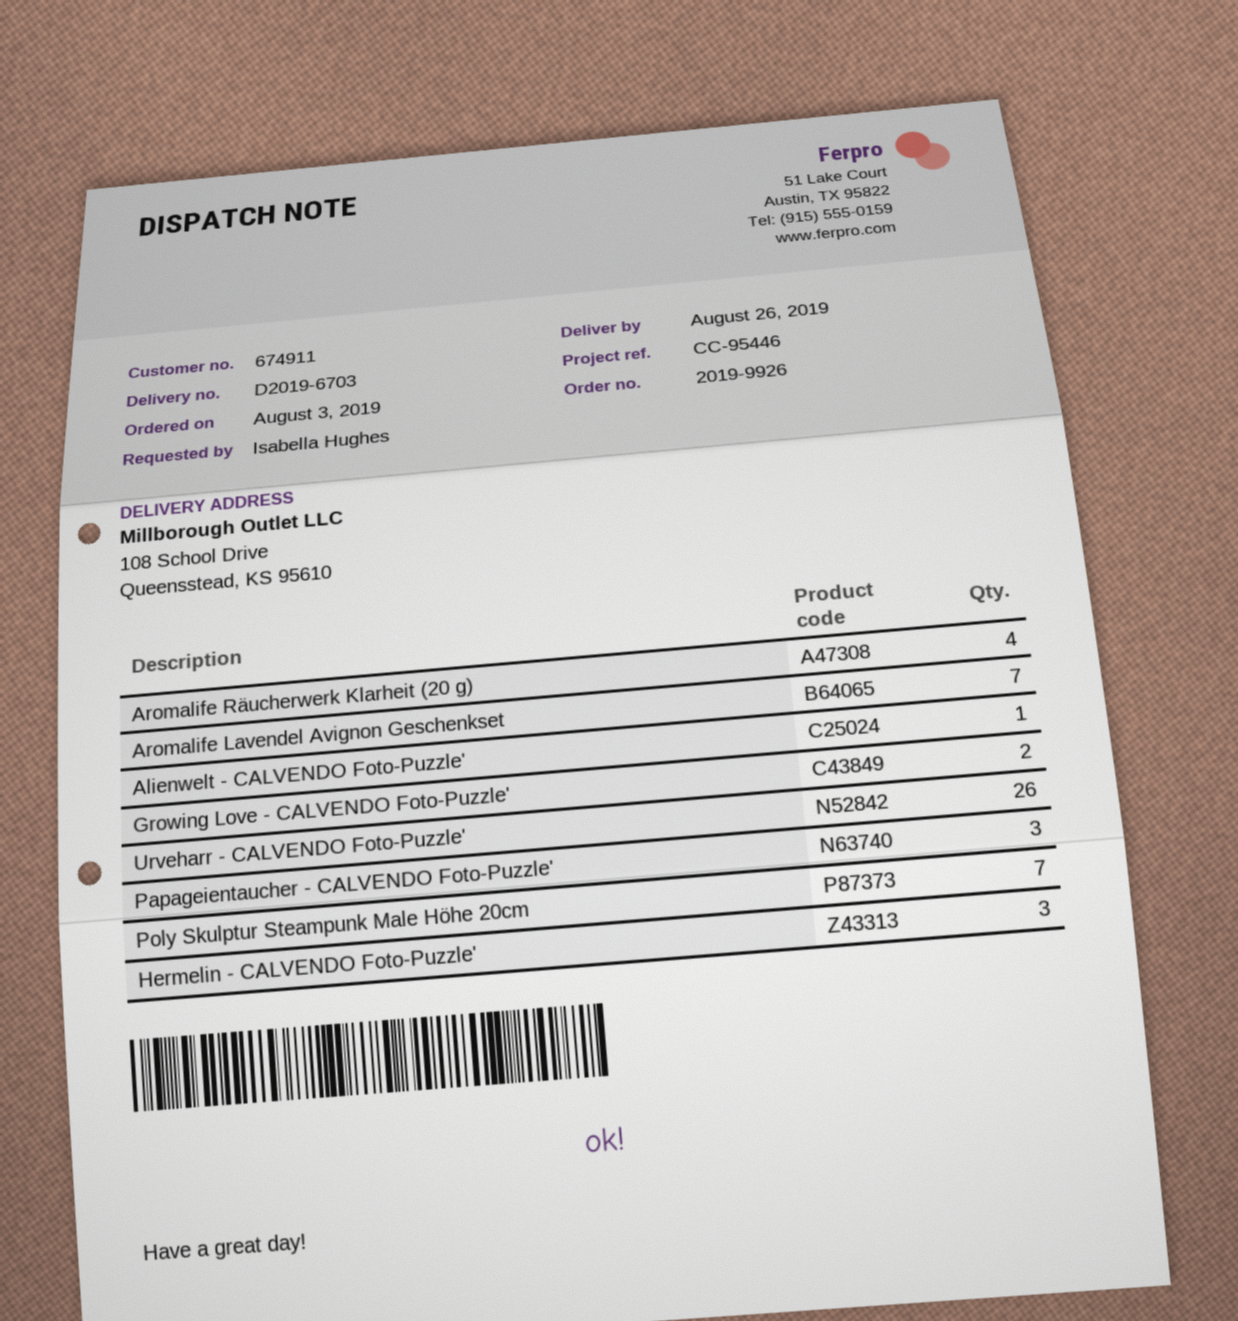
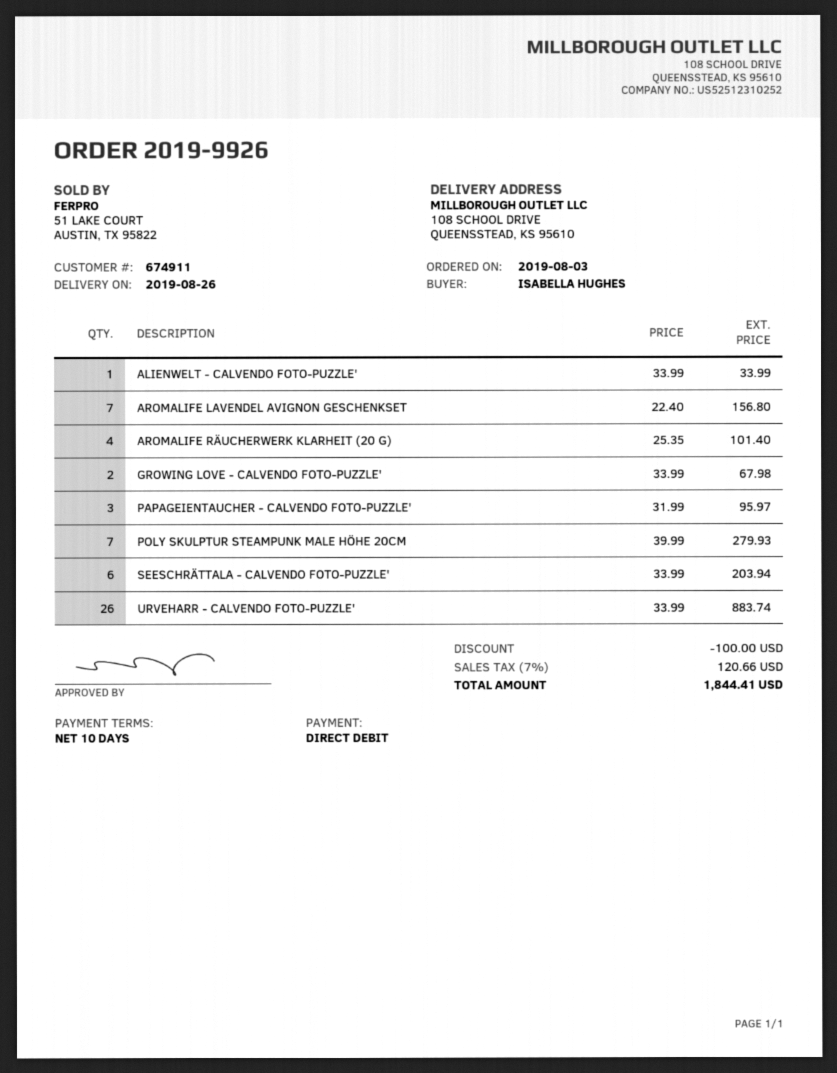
Hermelin - CALVENDO Foto-Puzzle': 3 -> none
SEESCHRÄTTALA - CALVENDO FOTO-PUZZLE': none -> 6

